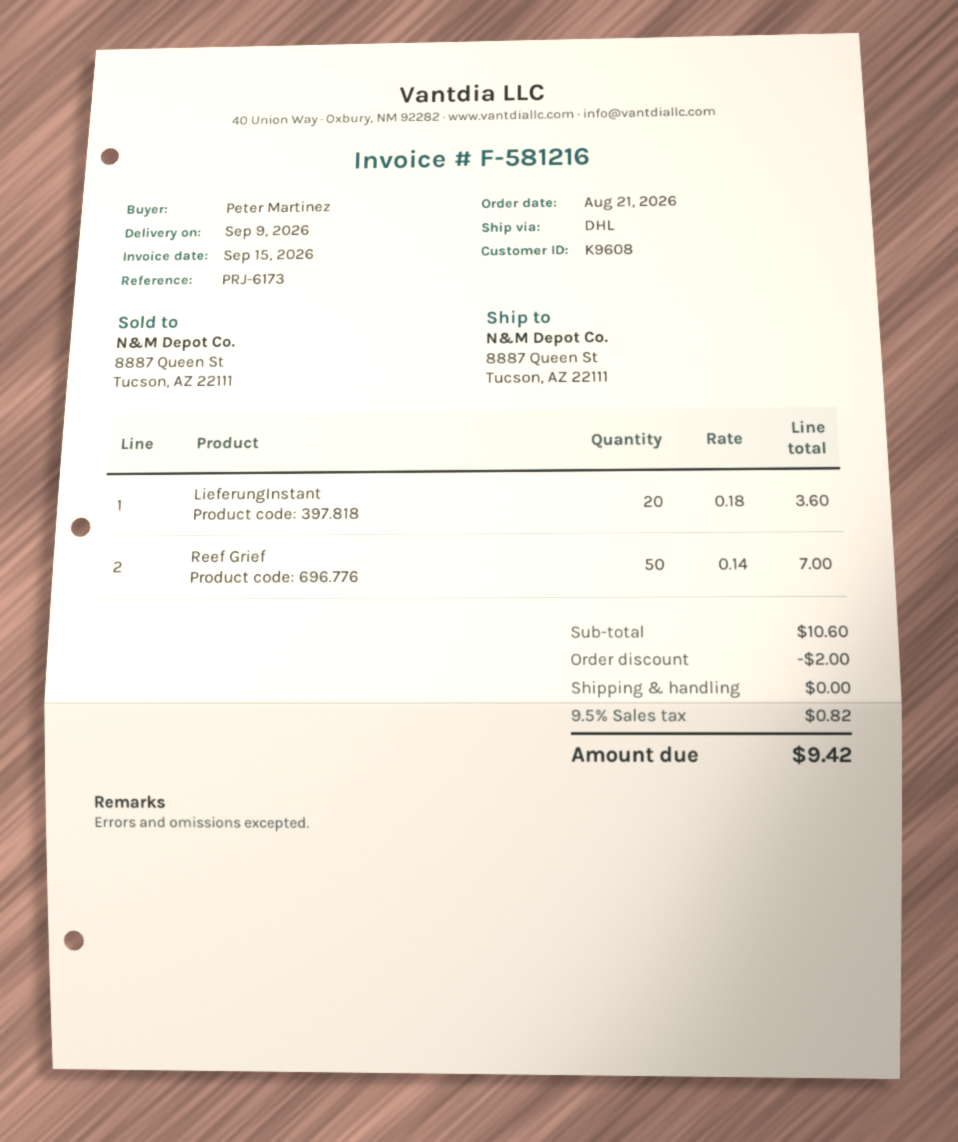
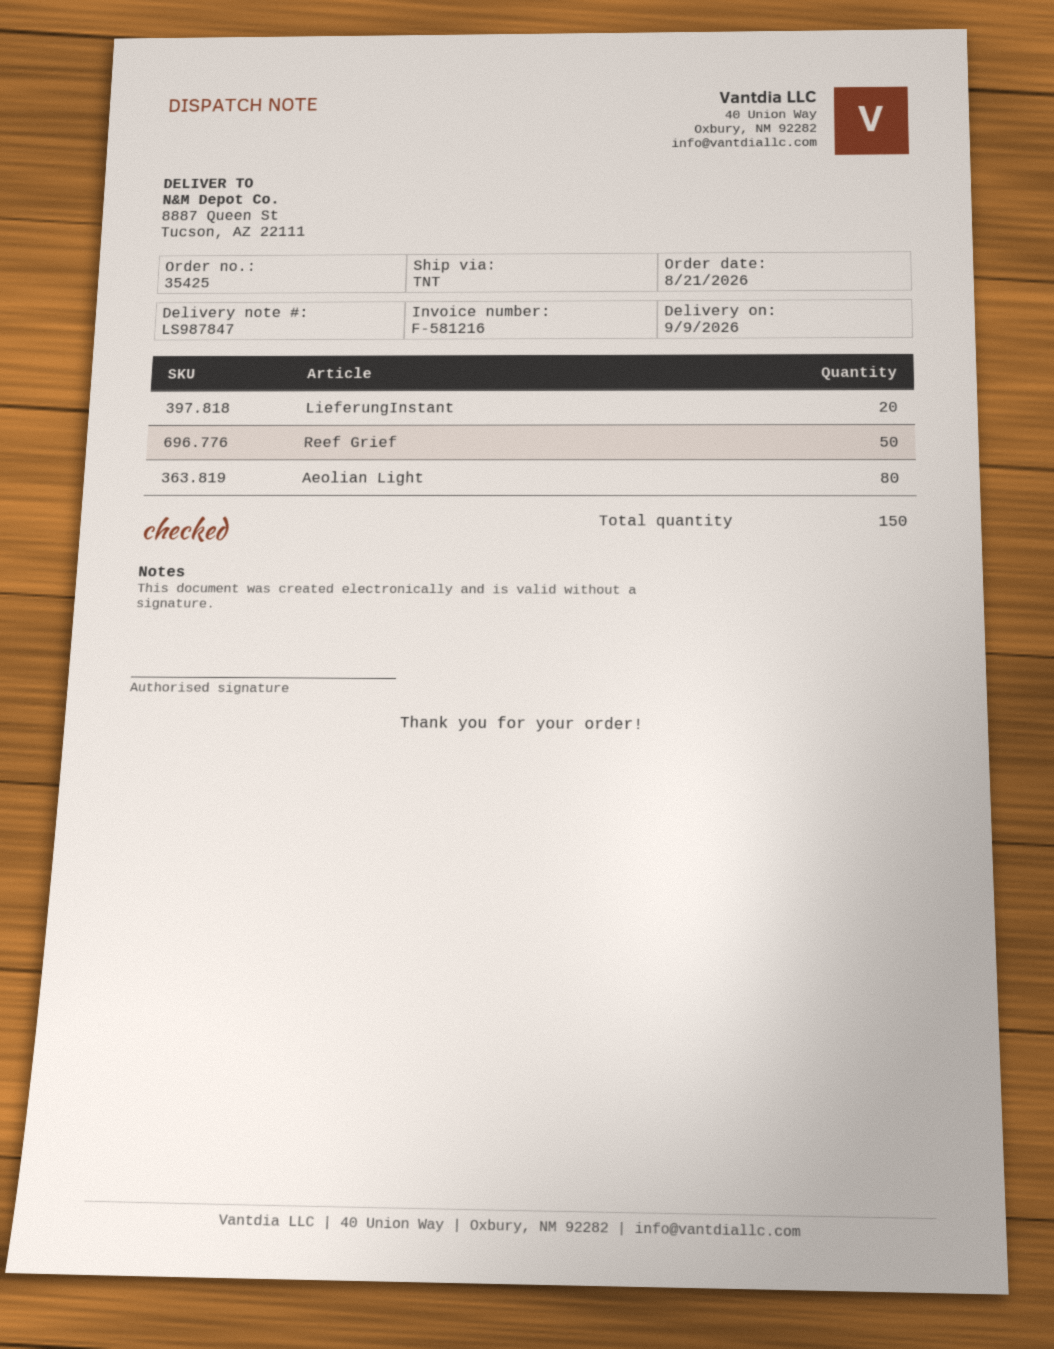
shipping method: DHL -> TNT
Aeolian Light: none -> 80

